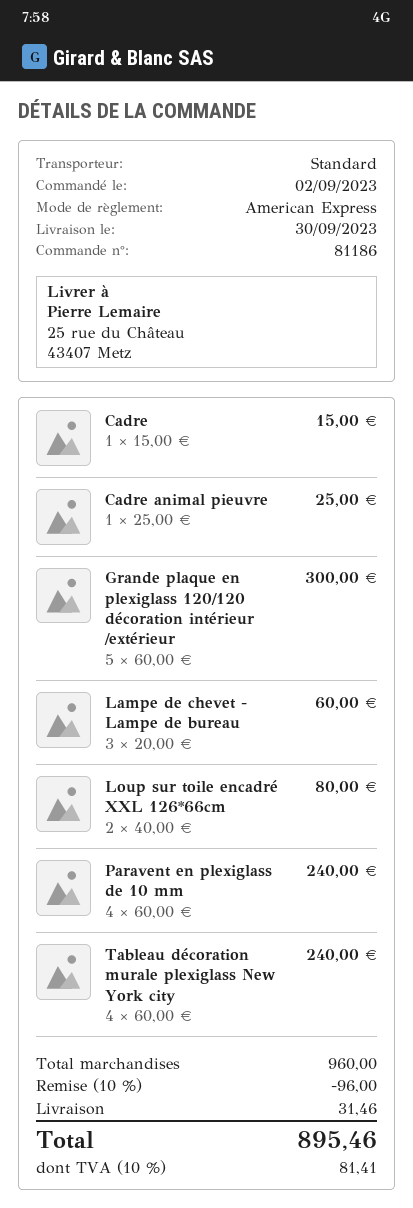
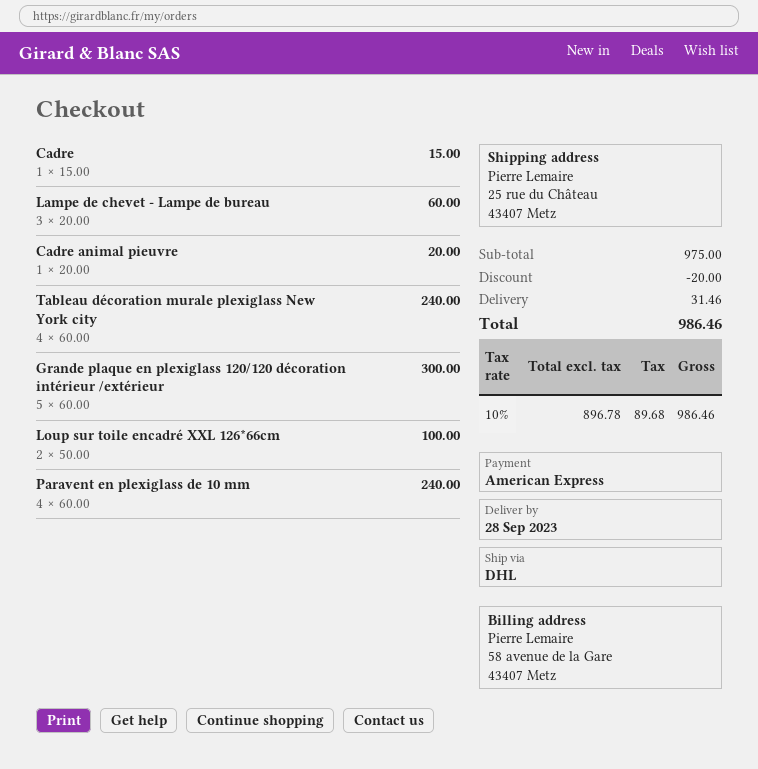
delivery date: 2023-09-30 -> 2023-09-28
shipping method: standard -> DHL
Cadre animal pieuvre: 1 x 25.00 = 25.00 -> 1 x 20.00 = 20.00
Loup sur toile encadré XXL 126*66cm: 2 x 40.00 = 80.00 -> 2 x 50.00 = 100.00
subtotal: 960.00 -> 975.00
discount: 96.00 -> 20.00
tax: 10% = 81.41 -> 10% = 89.68
total: 895.46 -> 986.46

